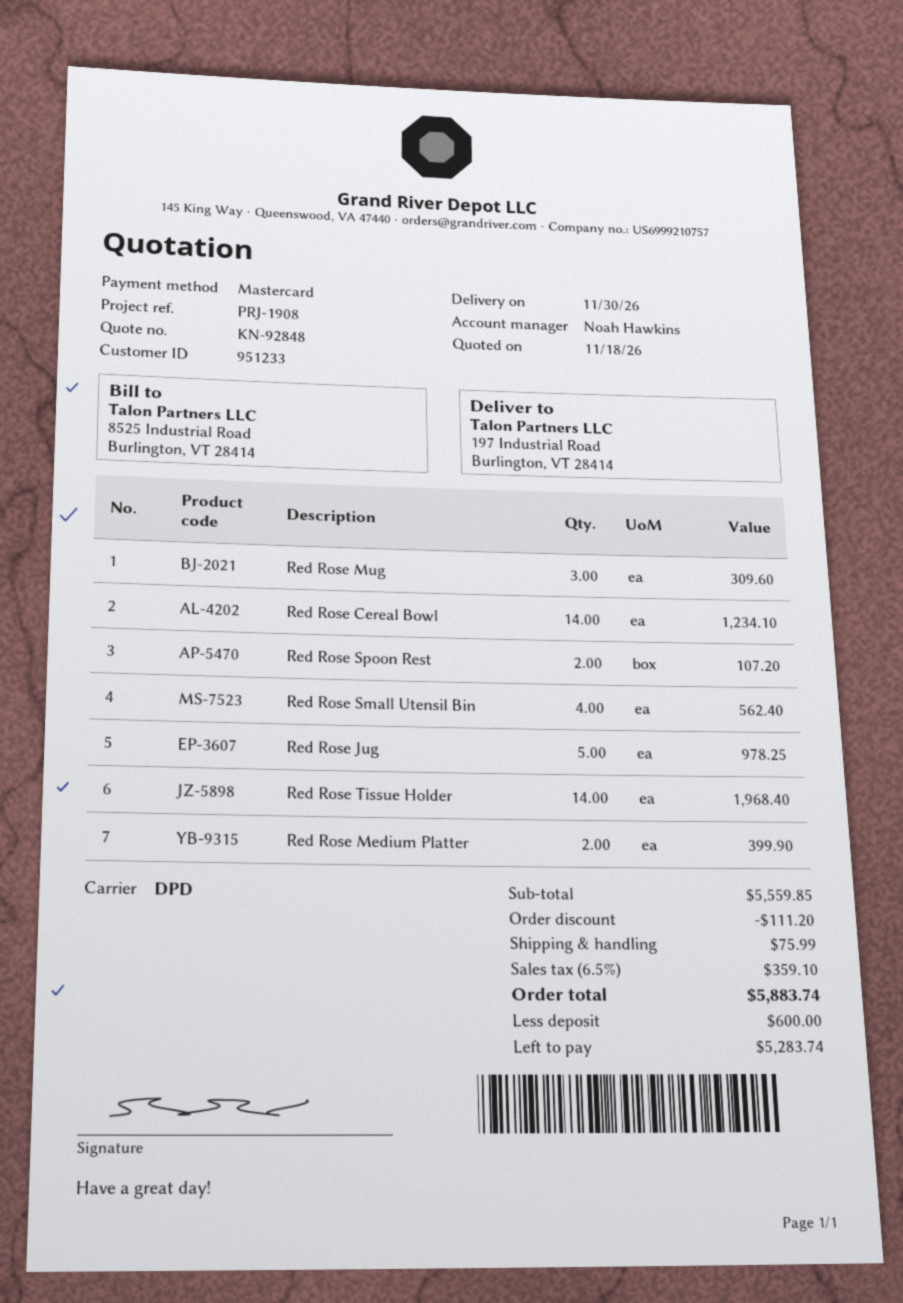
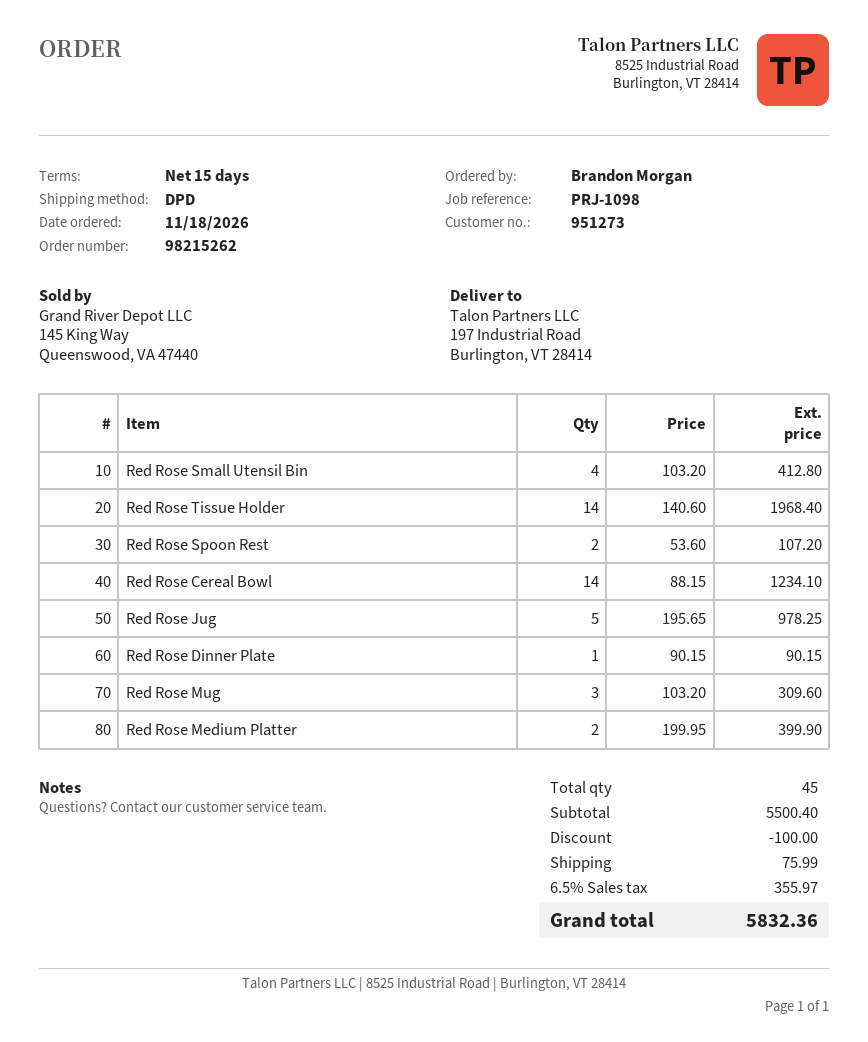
customer number: 951233 -> 951273
reference: PRJ-1908 -> PRJ-1098
Red Rose Small Utensil Bin: 4 for 562.40 -> 4 for 412.80
Red Rose Dinner Plate: none -> 1 for 90.15
subtotal: 5559.85 -> 5500.40
discount: 111.20 -> 100.00
tax: 6.5% = 359.10 -> 6.5% = 355.97
total: 5883.74 -> 5832.36

